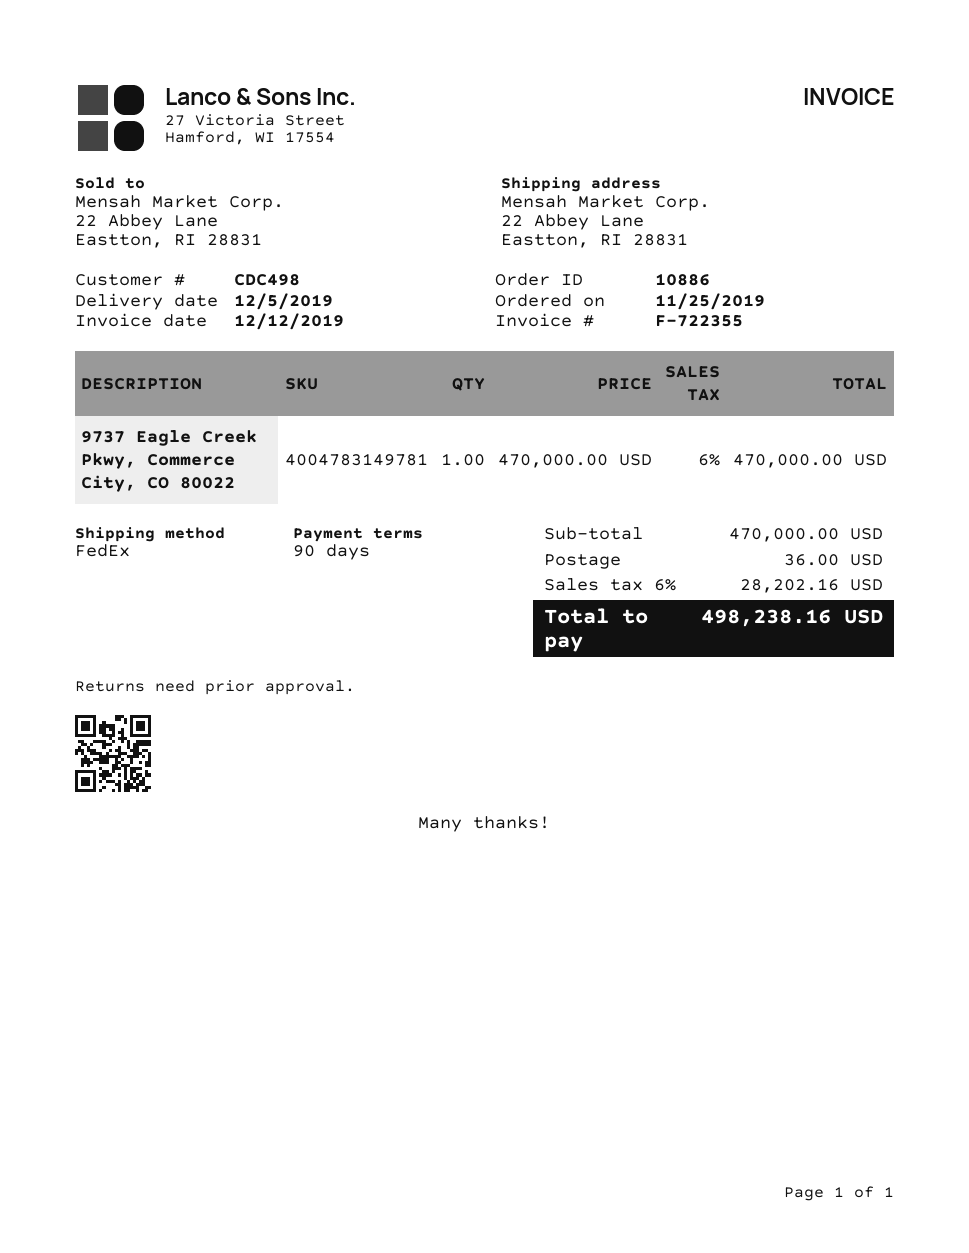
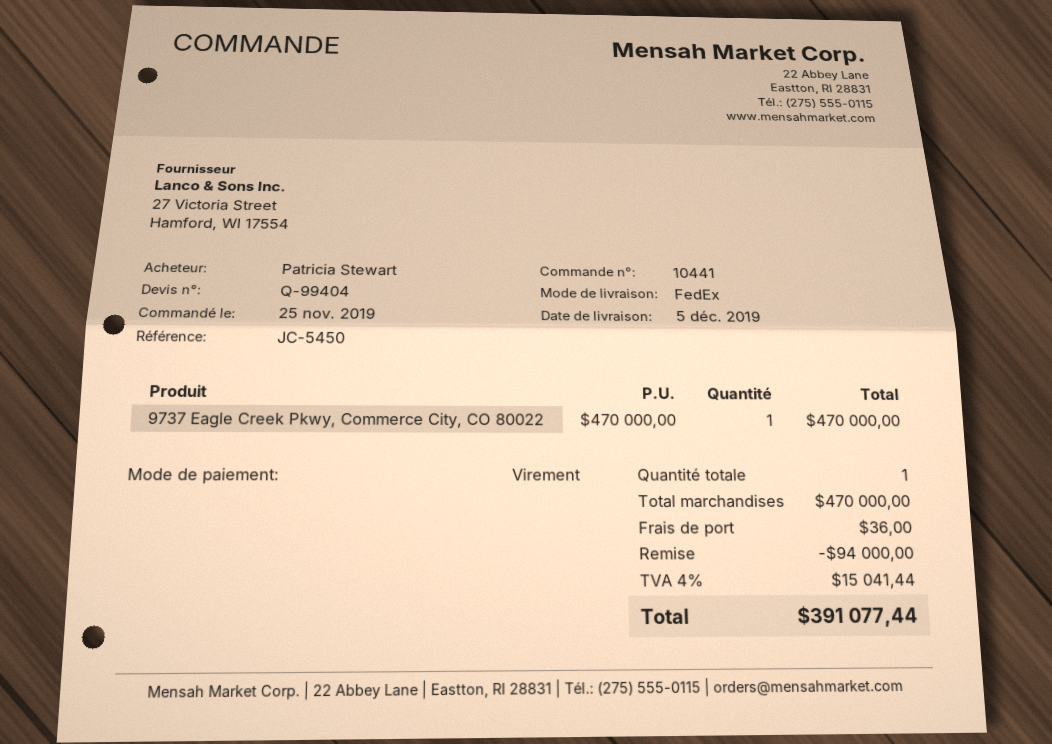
order number: 10886 -> 10441
discount: none -> 94000.00
tax: 6% = 28202.16 -> 4% = 15041.44
total: 498238.16 -> 391077.44

